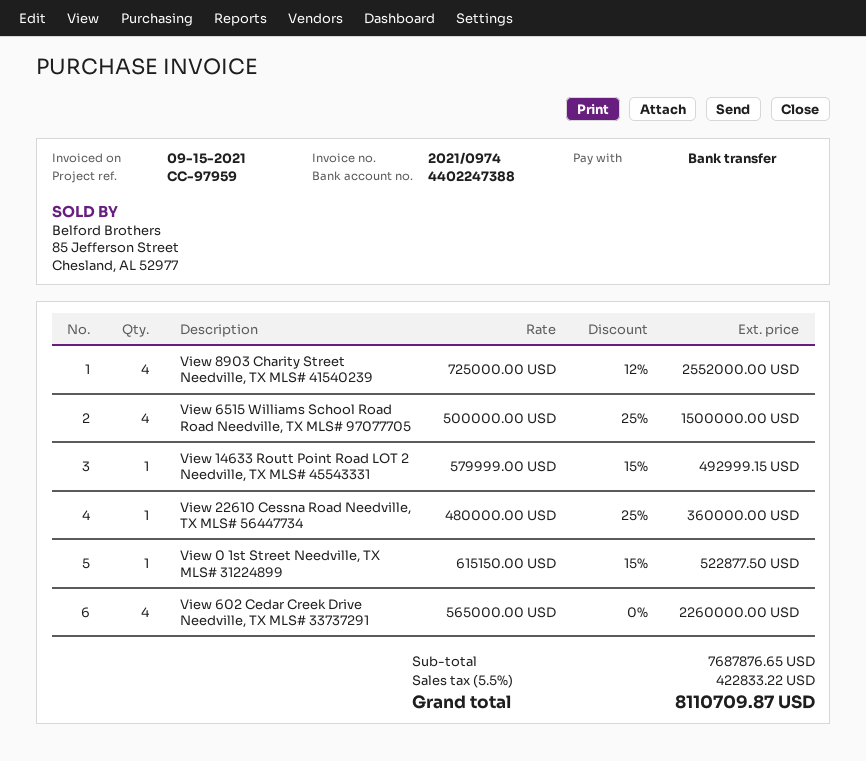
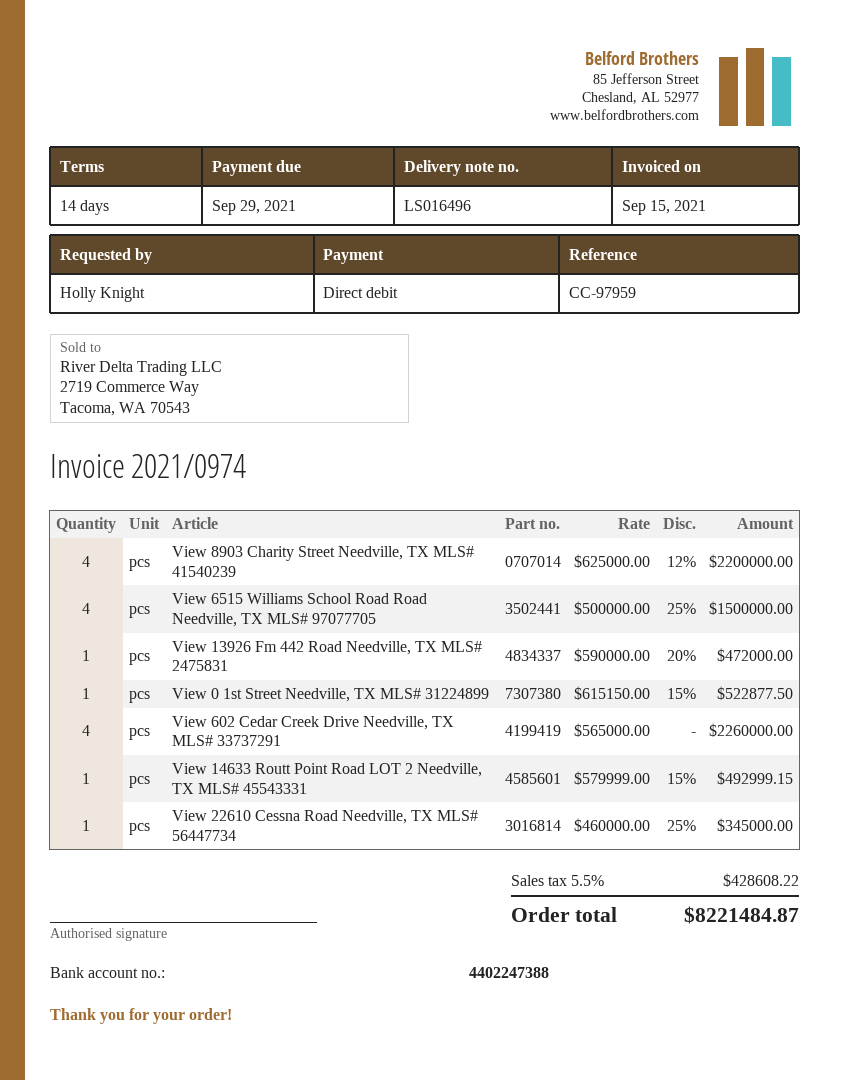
payment method: bank transfer -> direct debit
View 8903 Charity Street Needville, TX MLS# 41540239: 4 x 725000.00 - 12% = 2552000.00 -> 4 x 625000.00 - 12% = 2200000.00
View 22610 Cessna Road Needville, TX MLS# 56447734: 1 x 480000.00 - 25% = 360000.00 -> 1 x 460000.00 - 25% = 345000.00
View 13926 Fm 442 Road Needville, TX MLS# 2475831: none -> 1 x 590000.00 - 20% = 472000.00
tax: 5.5% = 422833.22 -> 5.5% = 428608.22
total: 8110709.87 -> 8221484.87

